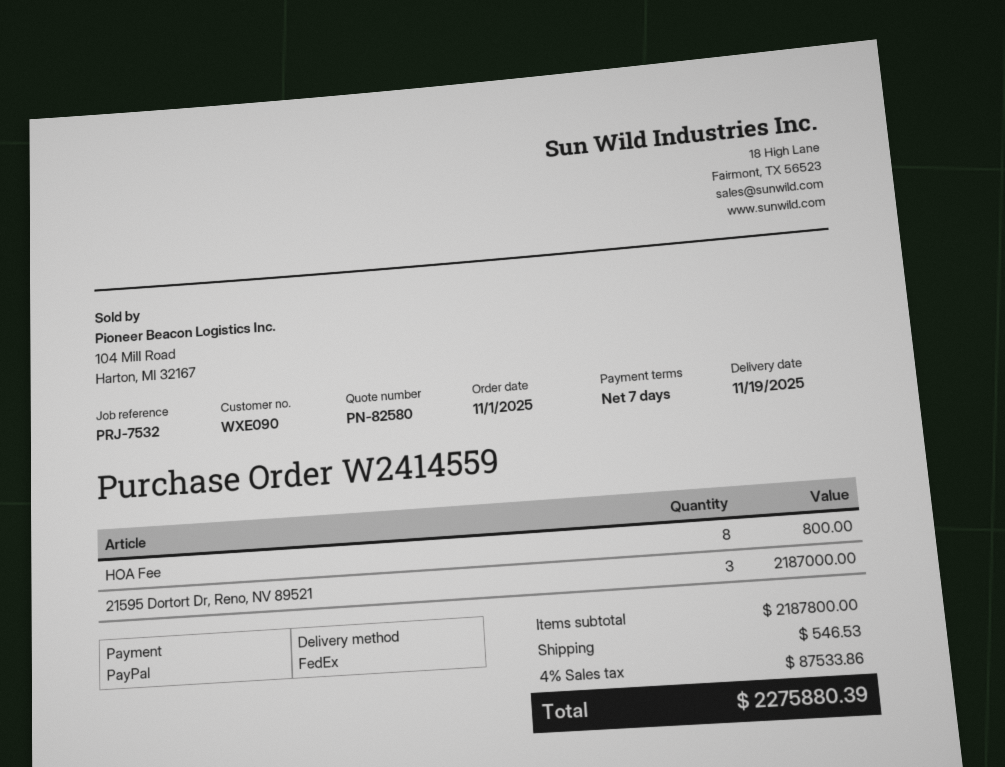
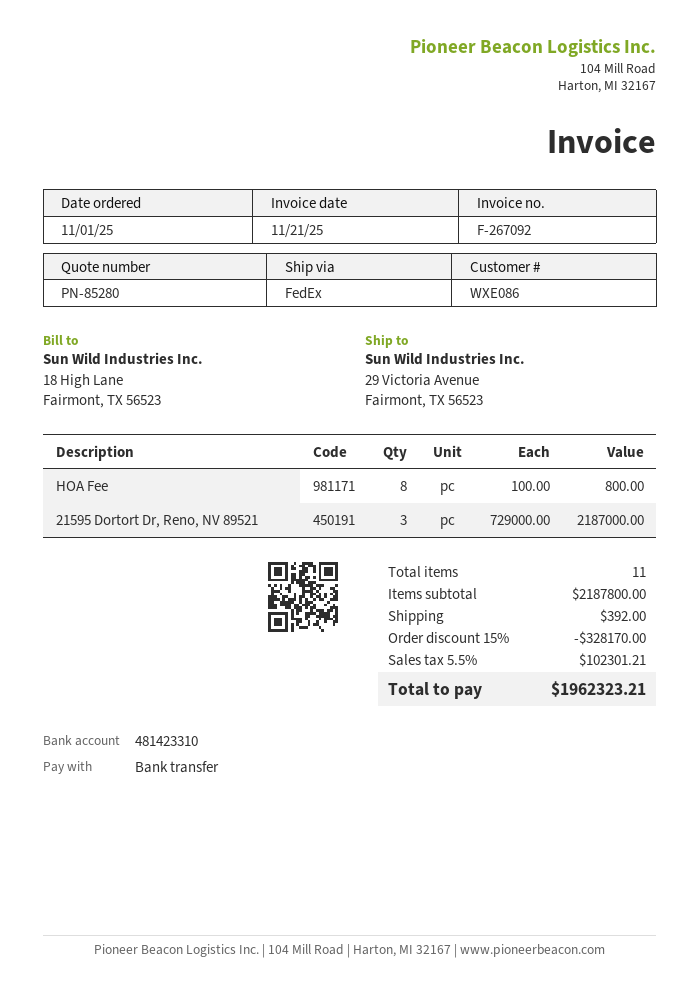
quote number: PN-82580 -> PN-85280
customer number: WXE090 -> WXE086
payment method: PayPal -> bank transfer
discount: none -> 15% = 328170.00
shipping: 546.53 -> 392.00
tax: 4% = 87533.86 -> 5.5% = 102301.21
total: 2275880.39 -> 1962323.21

